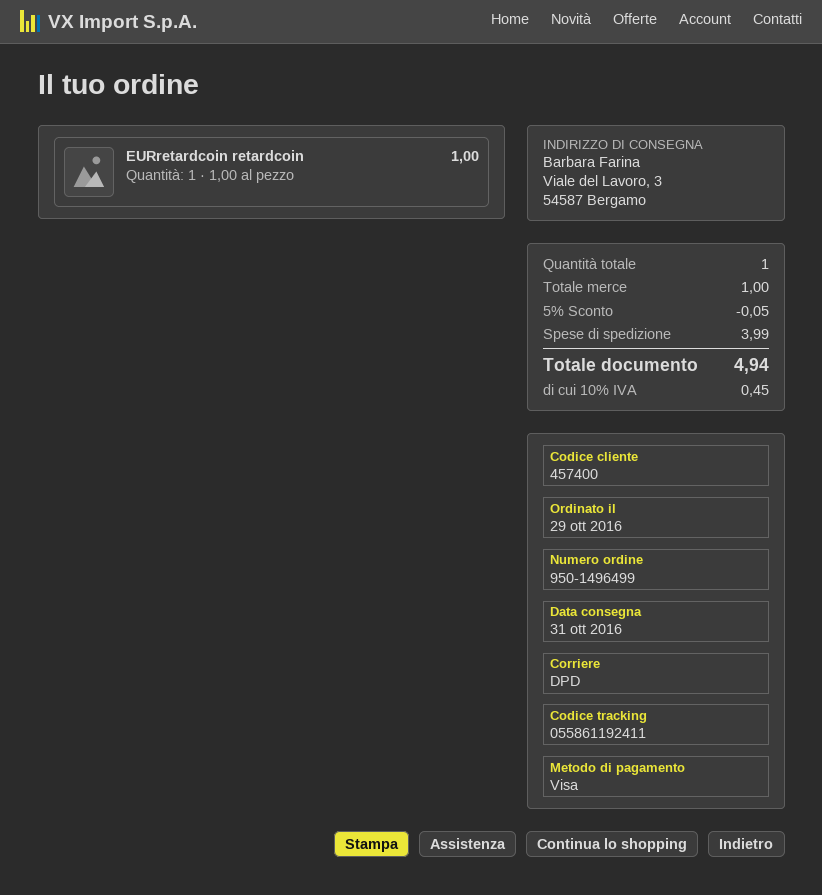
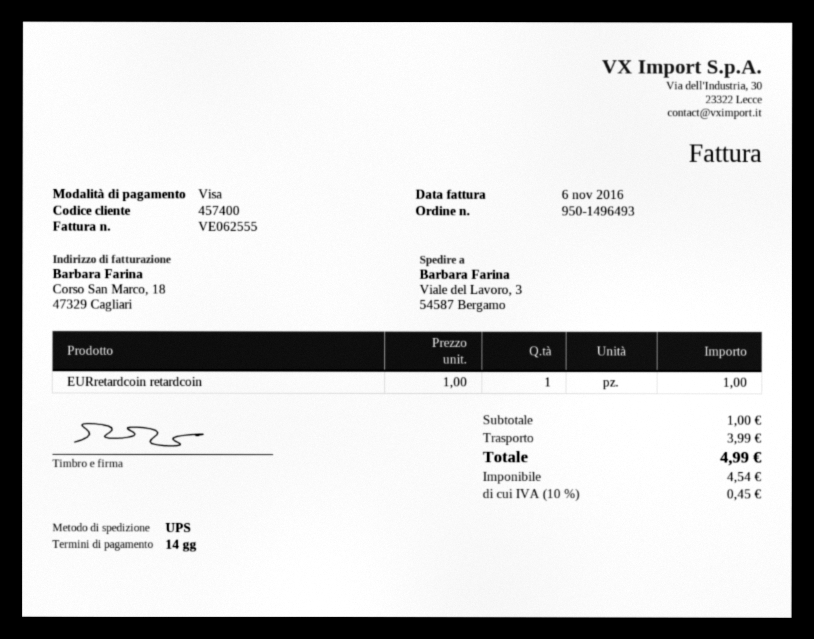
order number: 950-1496499 -> 950-1496493
shipping method: DPD -> UPS
discount: 5% = 0.05 -> none
total: 4.94 -> 4.99

